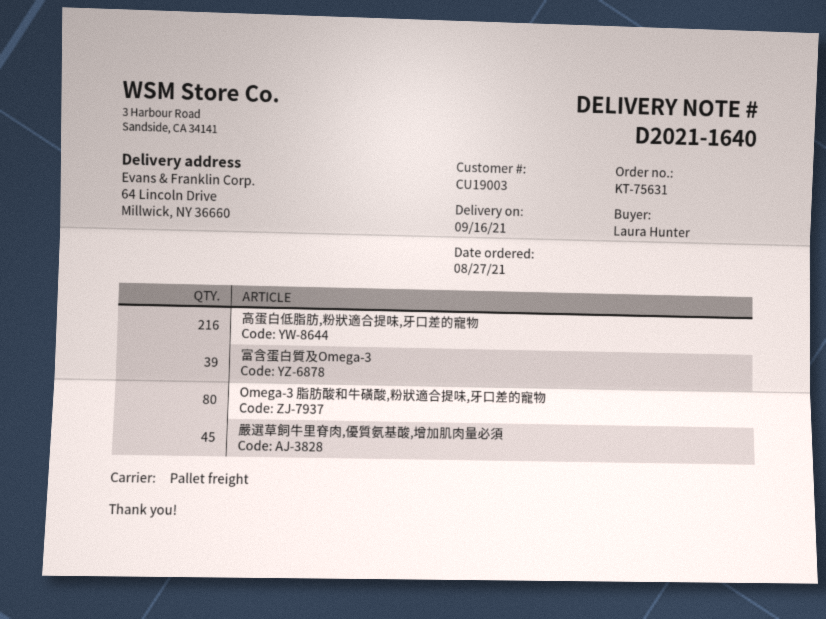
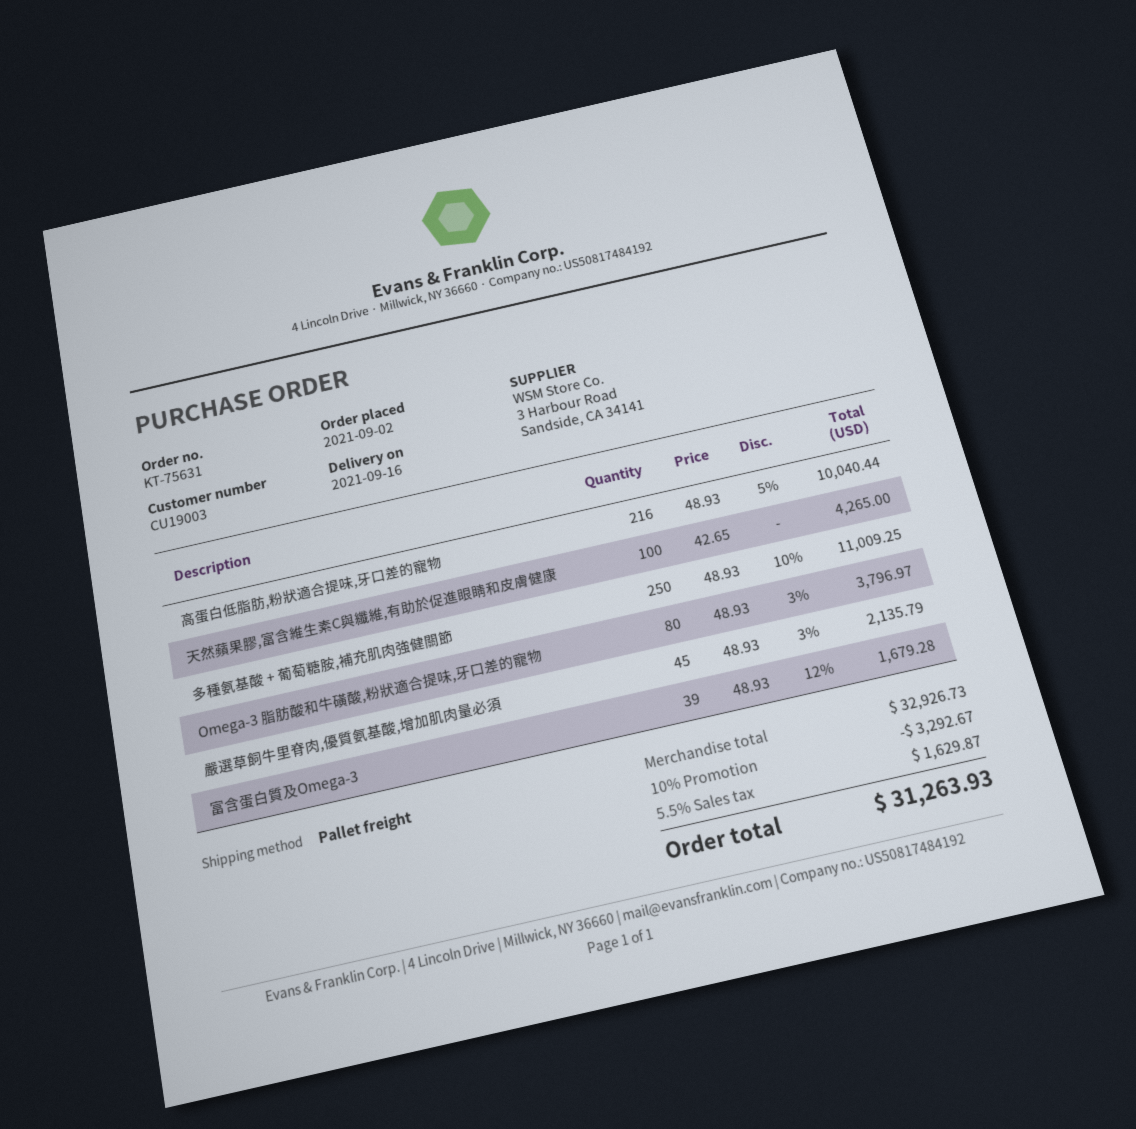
order date: 2021-08-27 -> 2021-09-02
天然蘋果膠,富含維生素C與纖維,有助於促進眼睛和皮膚健康: none -> 100
多種氨基酸 + 葡萄糖胺,補充肌肉強健關節: none -> 250

